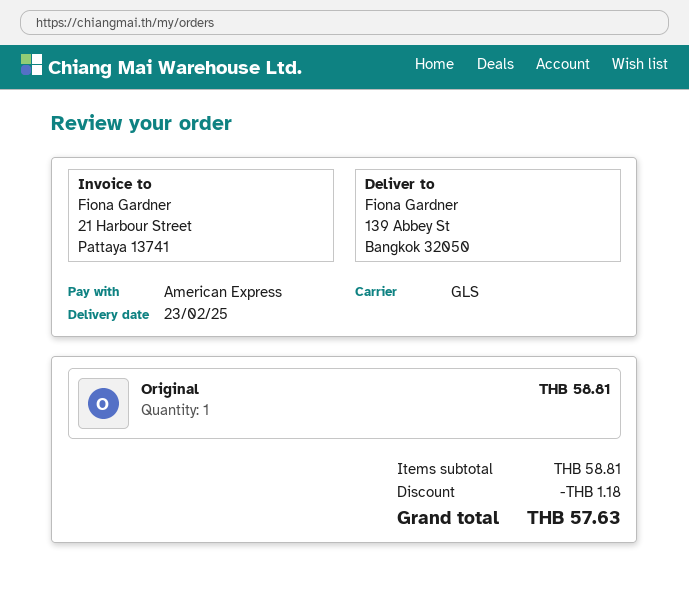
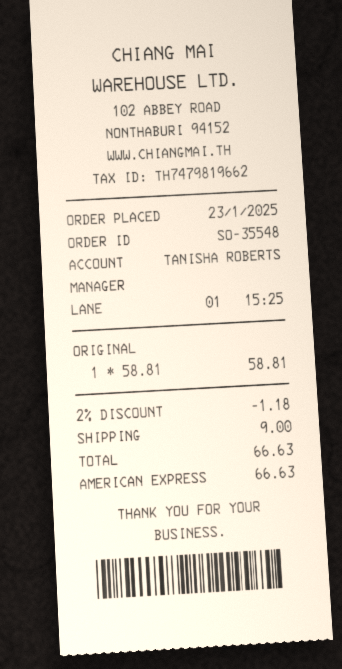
shipping: none -> 9.00
total: 57.63 -> 66.63

